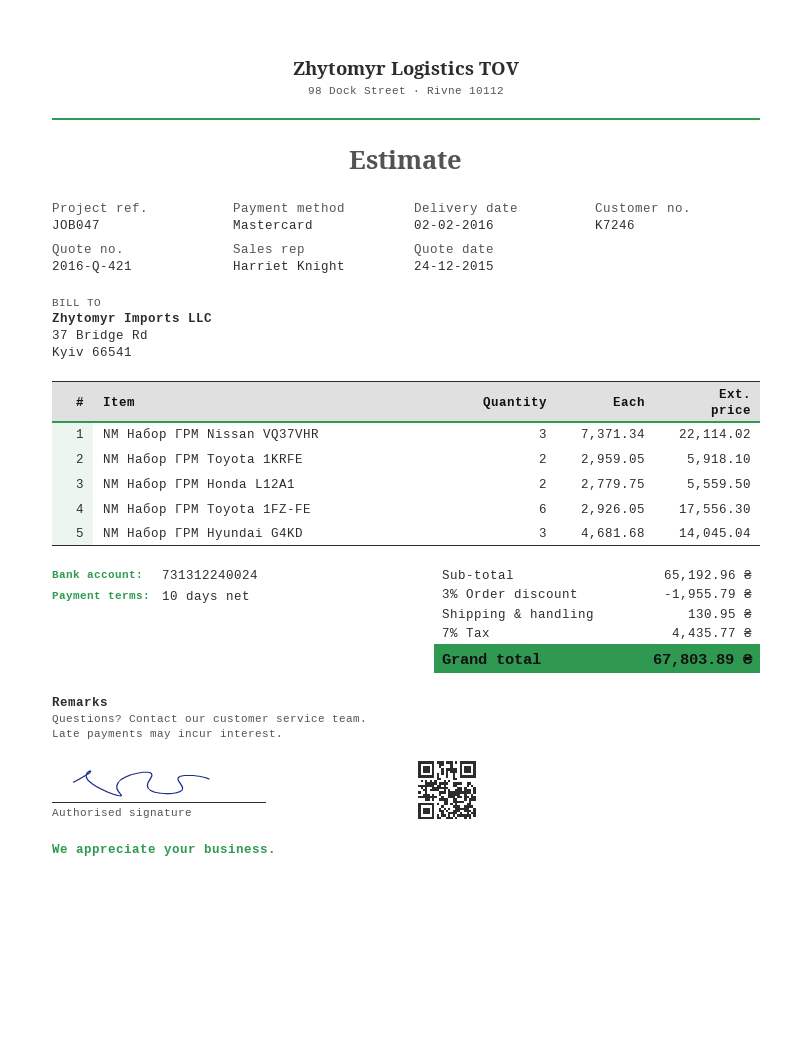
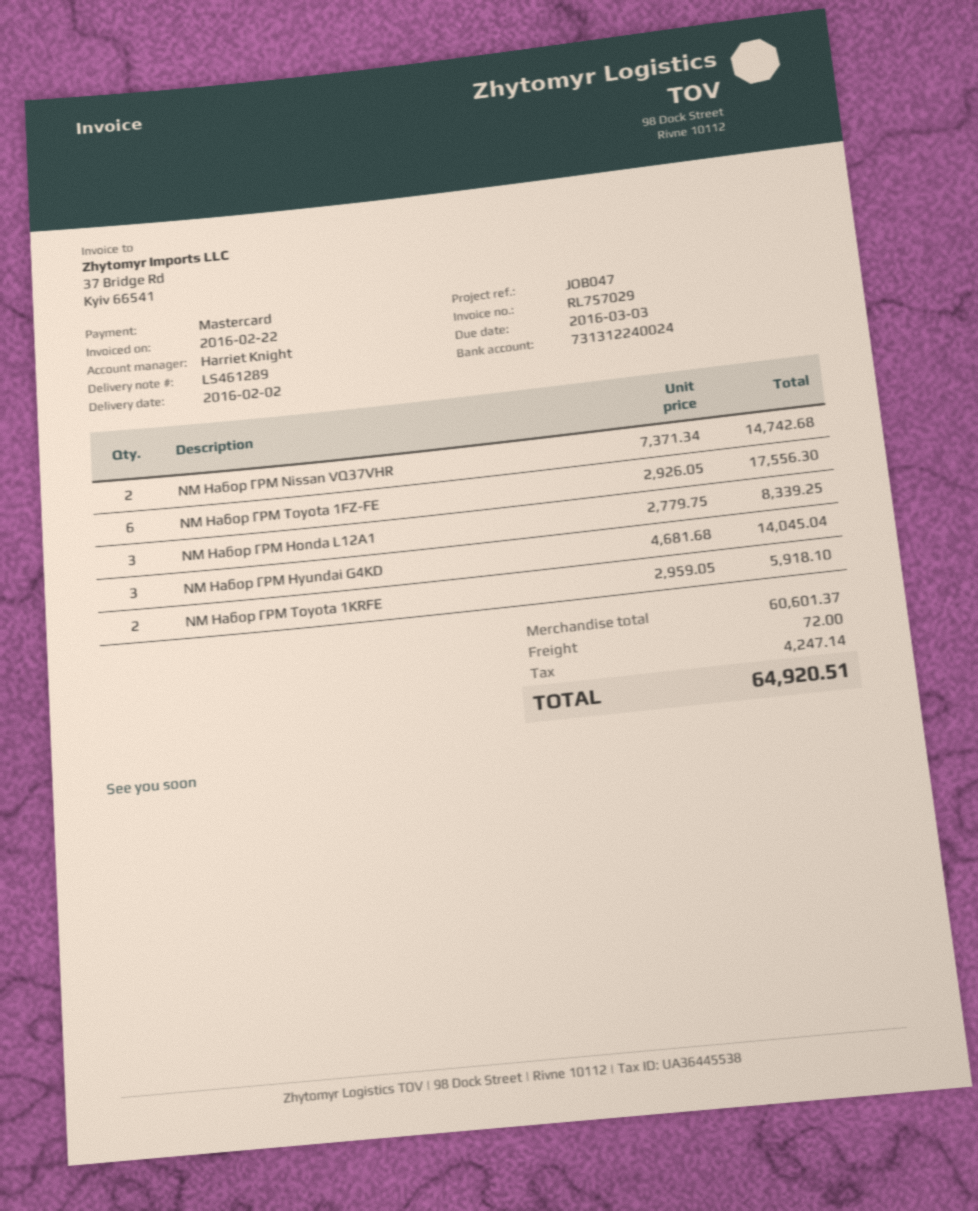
NM Набор ГРМ Nissan VQ37VHR: 3 x 7371.34 = 22114.02 -> 2 x 7371.34 = 14742.68
NM Набор ГРМ Honda L12A1: 2 x 2779.75 = 5559.50 -> 3 x 2779.75 = 8339.25
subtotal: 65192.96 -> 60601.37
discount: 3% = 1955.79 -> none
shipping: 130.95 -> 72.00
tax: 4435.77 -> 4247.14
total: 67803.89 -> 64920.51

